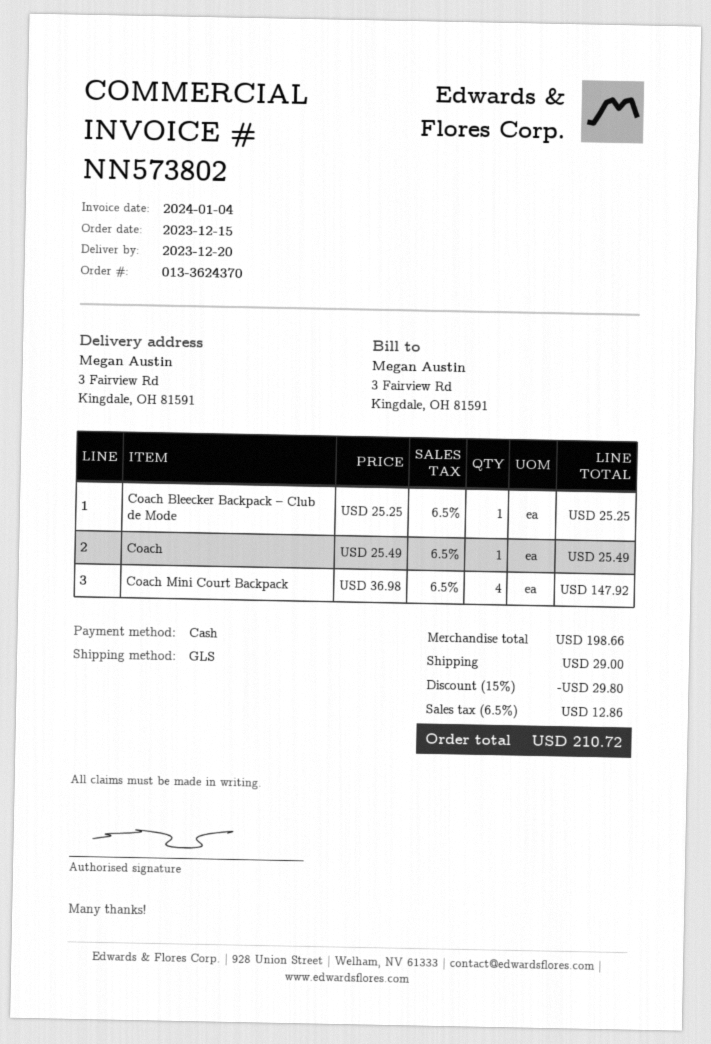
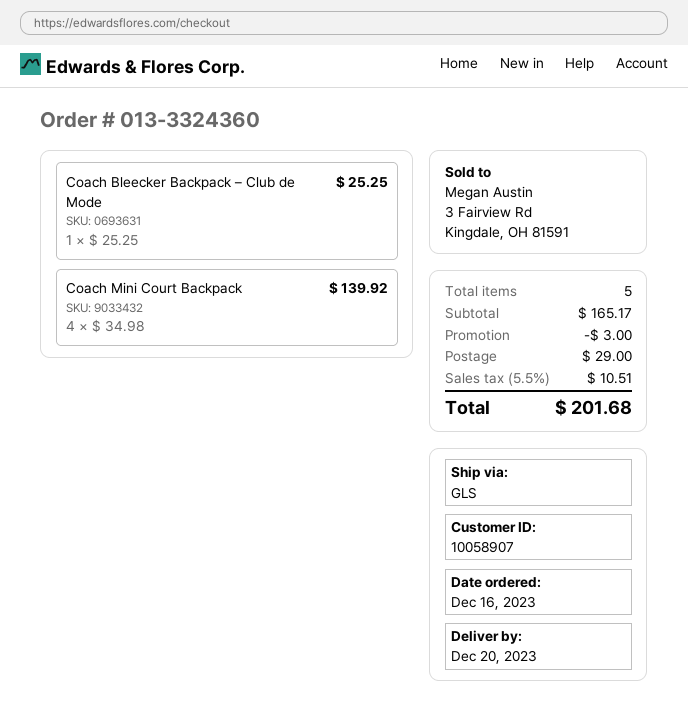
order number: 013-3624370 -> 013-3324360
order date: 2023-12-15 -> 2023-12-16
Coach: 1 x 25.49 = 25.49 -> none
Coach Mini Court Backpack: 4 x 36.98 = 147.92 -> 4 x 34.98 = 139.92
subtotal: 198.66 -> 165.17
discount: 29.80 -> 3.00
tax: 6.5% = 12.86 -> 5.5% = 10.51
total: 210.72 -> 201.68

